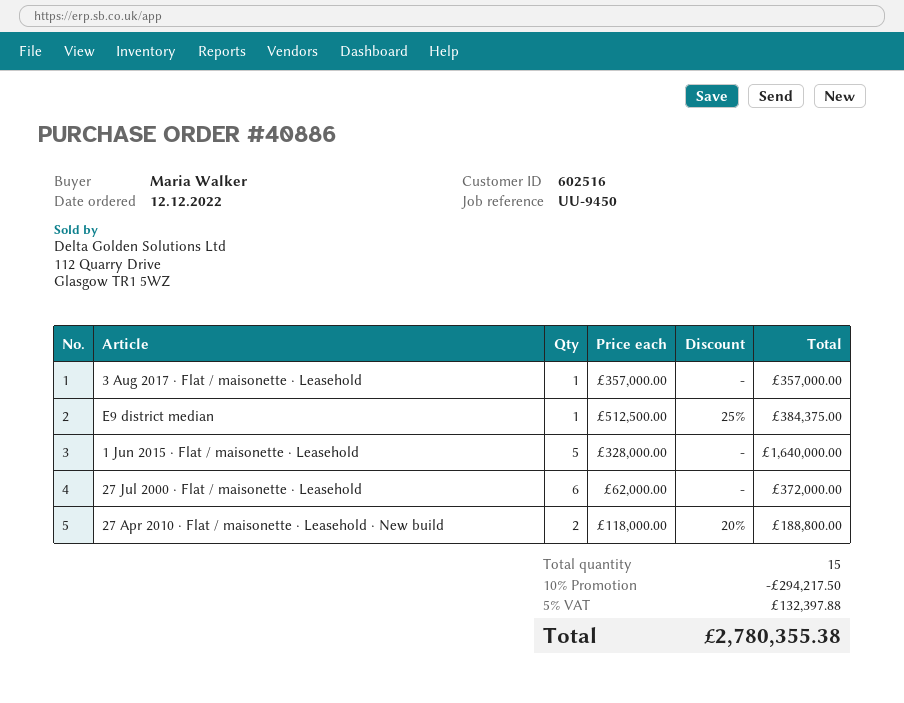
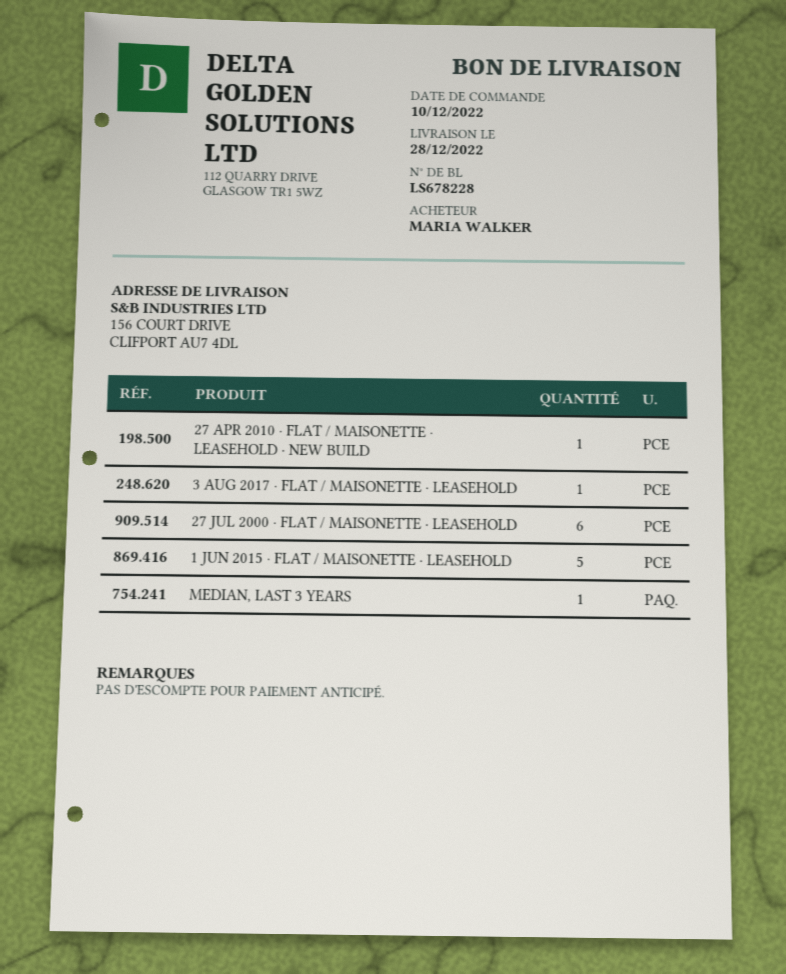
order date: 2022-12-12 -> 2022-12-10
E9 district median: 1 -> none
27 Apr 2010 · Flat / maisonette · Leasehold · New build: 2 -> 1
MEDIAN, LAST 3 YEARS: none -> 1

